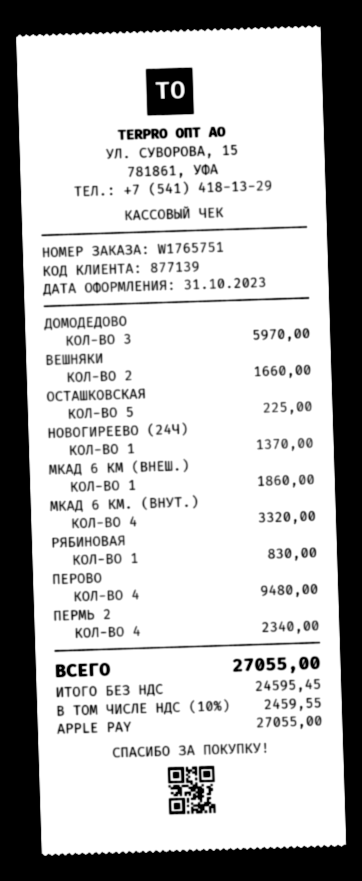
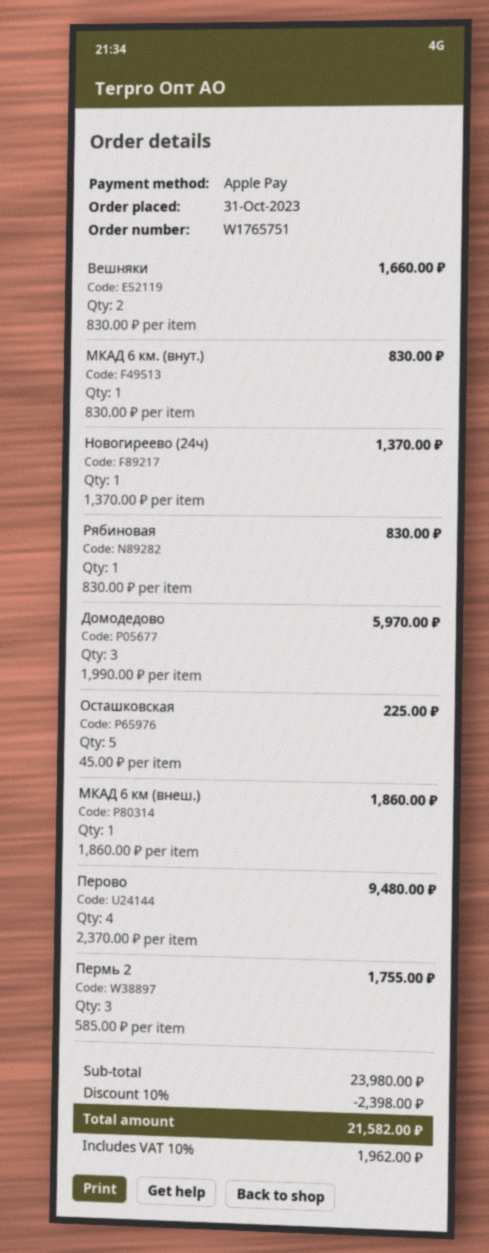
МКАД 6 КМ. (ВНУТ.): 4 for 3320.00 -> 1 for 830.00
ПЕРМЬ 2: 4 for 2340.00 -> 3 for 1755.00
discount: none -> 10% = 2398.00
tax: 10% = 2459.55 -> 10% = 1962.00
total: 27055.00 -> 21582.00

